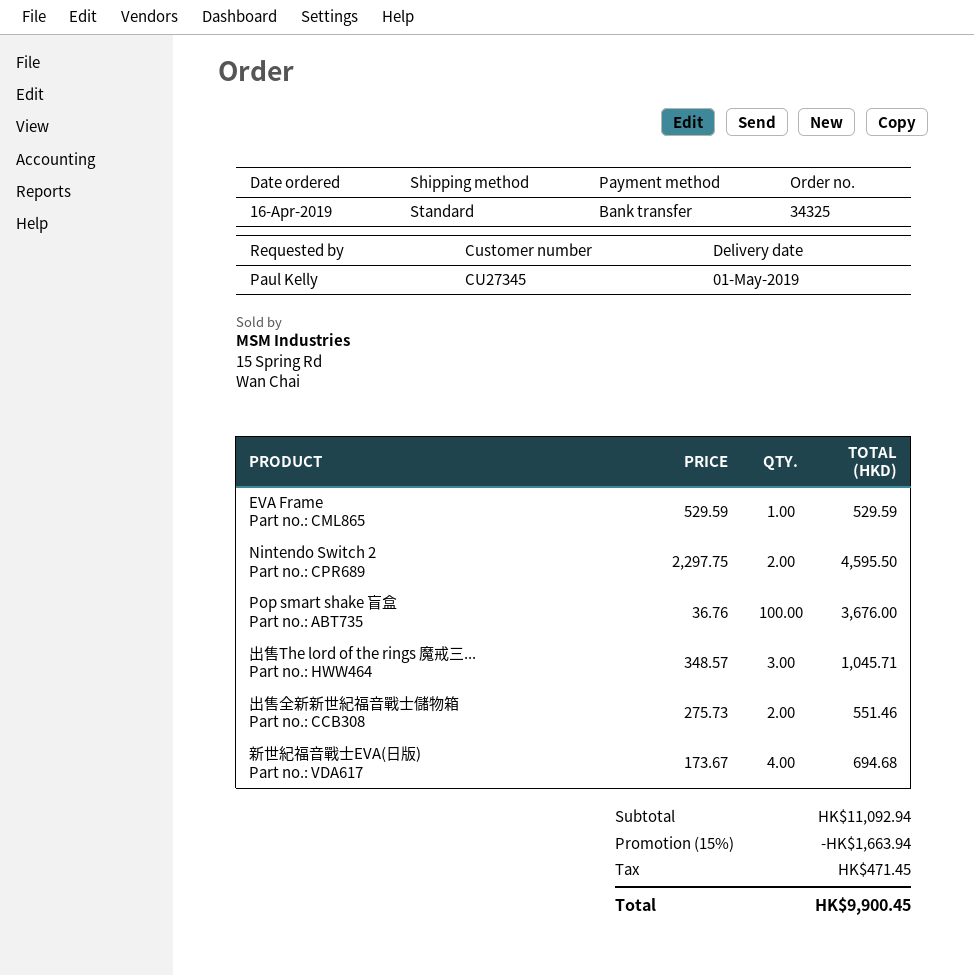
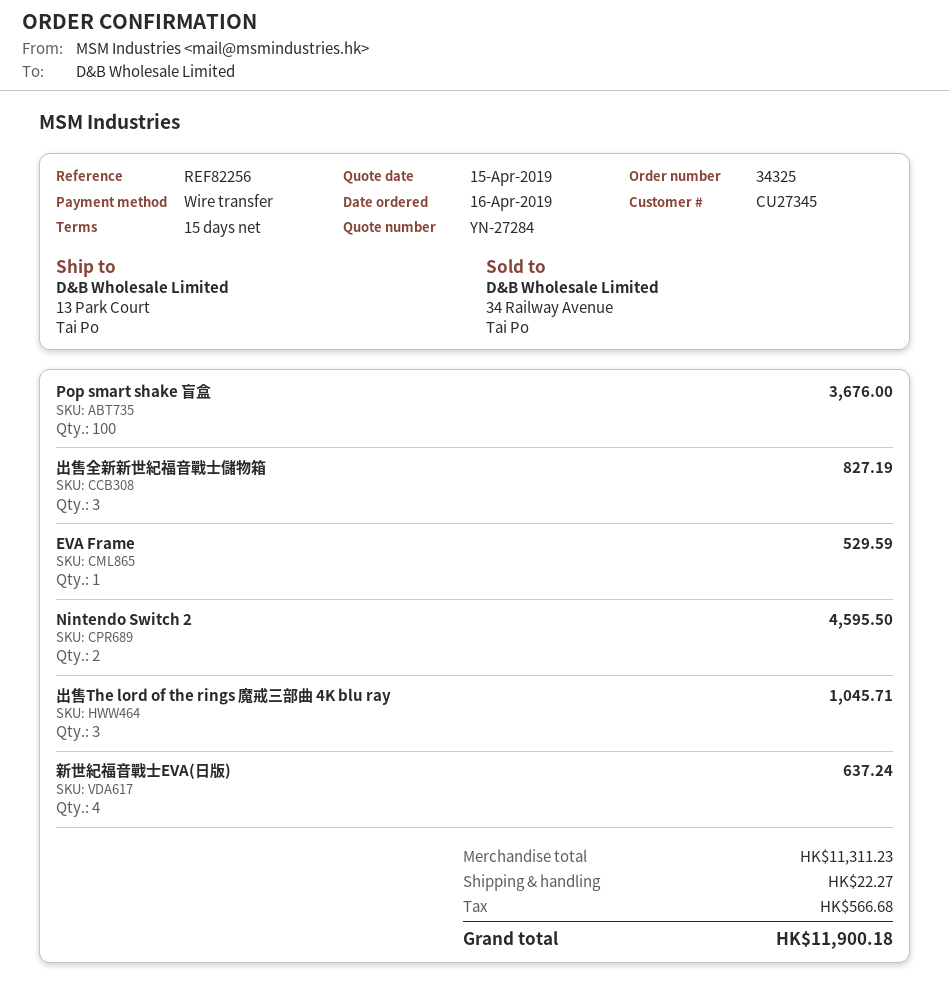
出售全新新世紀福音戰士儲物箱: 2 for 551.46 -> 3 for 827.19
新世紀福音戰士EVA(日版): 4 for 694.68 -> 4 for 637.24
subtotal: 11092.94 -> 11311.23
discount: 15% = 1663.94 -> none
shipping: none -> 22.27
tax: 471.45 -> 566.68
total: 9900.45 -> 11900.18

